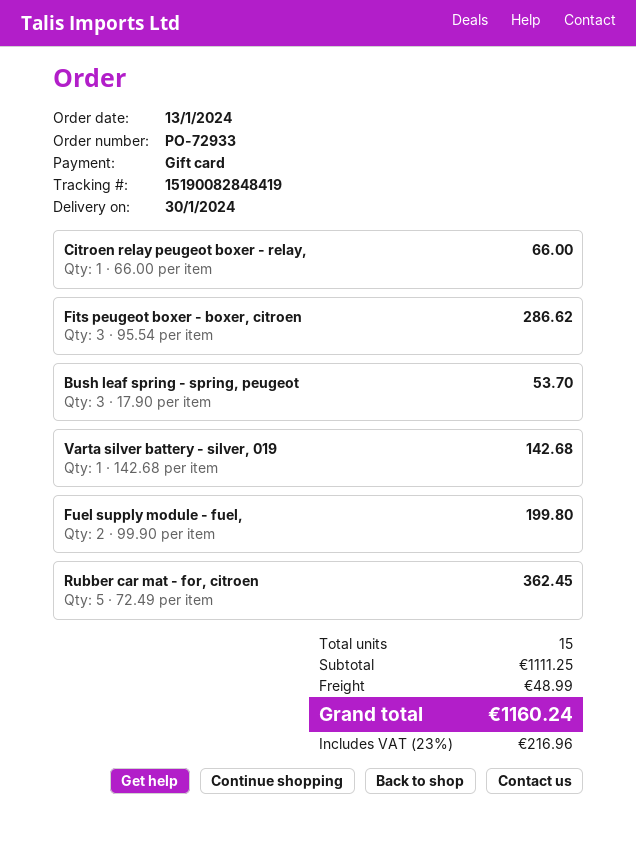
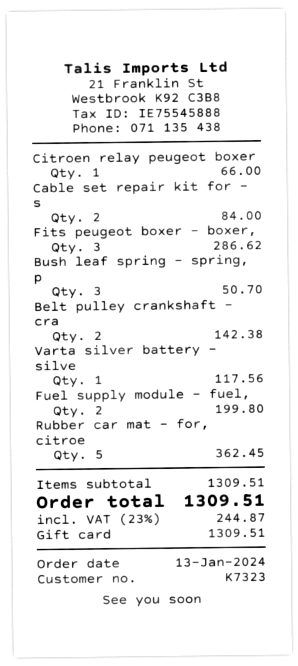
Bush leaf spring - spring, peugeot: 3 for 53.70 -> 3 for 50.70
Varta silver battery - silver, 019: 1 for 142.68 -> 1 for 117.56
Cable set repair kit for - s: none -> 2 for 84.00
Belt pulley crankshaft - cra: none -> 2 for 142.38
subtotal: 1111.25 -> 1309.51
shipping: 48.99 -> none
tax: 23% = 216.96 -> 23% = 244.87
total: 1160.24 -> 1309.51

